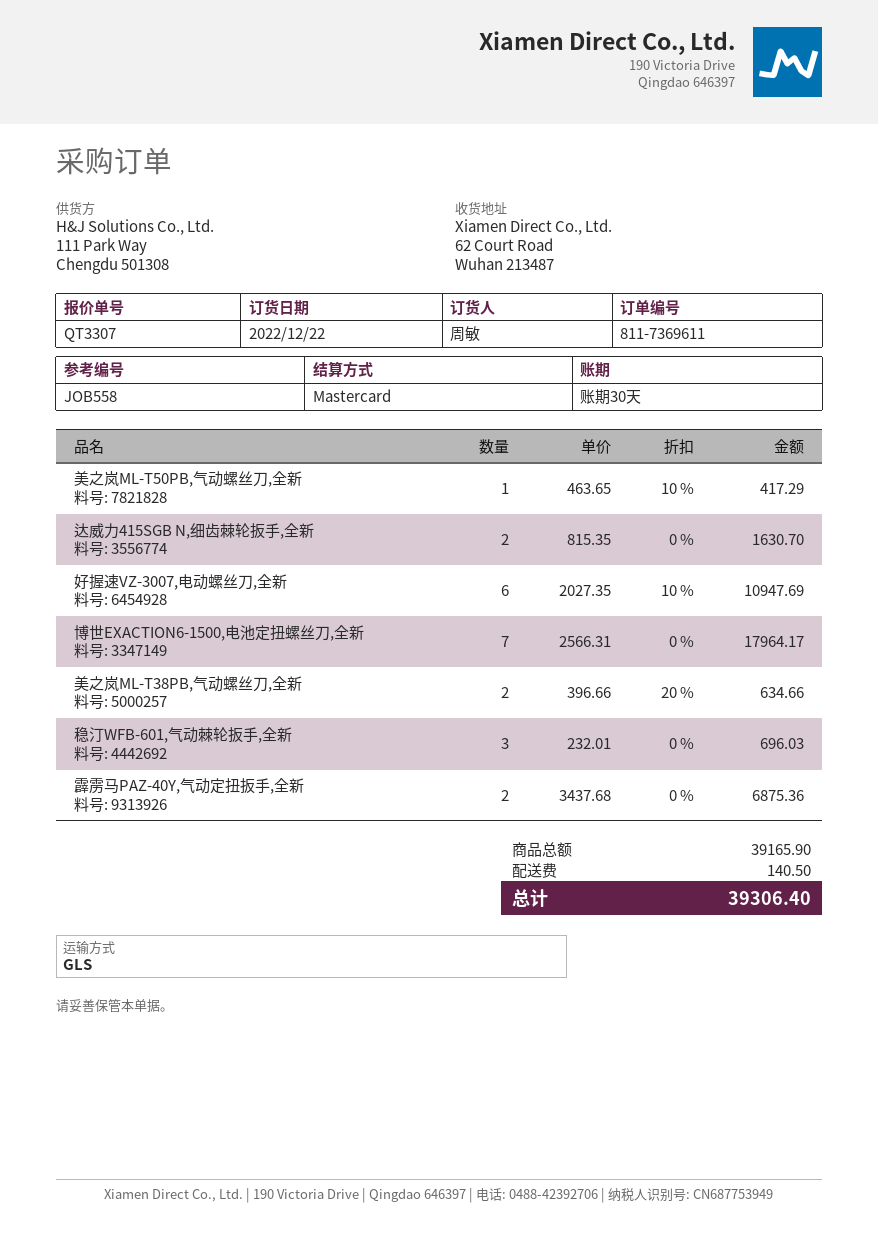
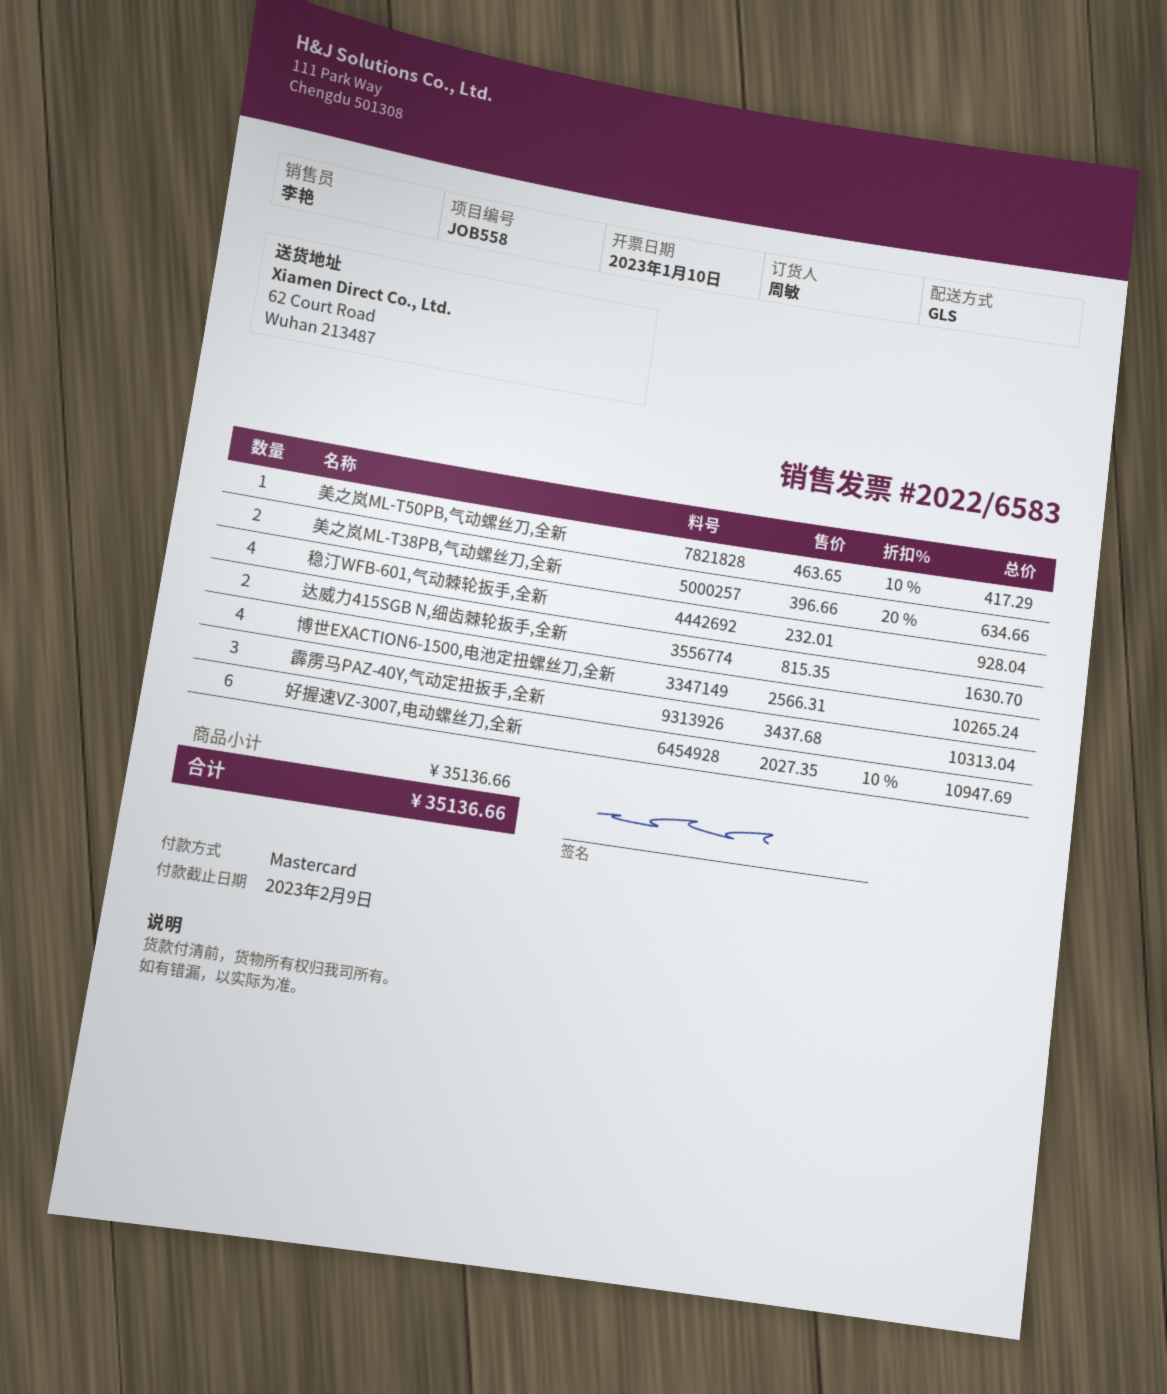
博世EXACTION6-1500,电池定扭螺丝刀,全新: 7 x 2566.31 = 17964.17 -> 4 x 2566.31 = 10265.24
稳汀WFB-601,气动棘轮扳手,全新: 3 x 232.01 = 696.03 -> 4 x 232.01 = 928.04
霹雳马PAZ-40Y,气动定扭扳手,全新: 2 x 3437.68 = 6875.36 -> 3 x 3437.68 = 10313.04
subtotal: 39165.90 -> 35136.66
shipping: 140.50 -> none
total: 39306.40 -> 35136.66

